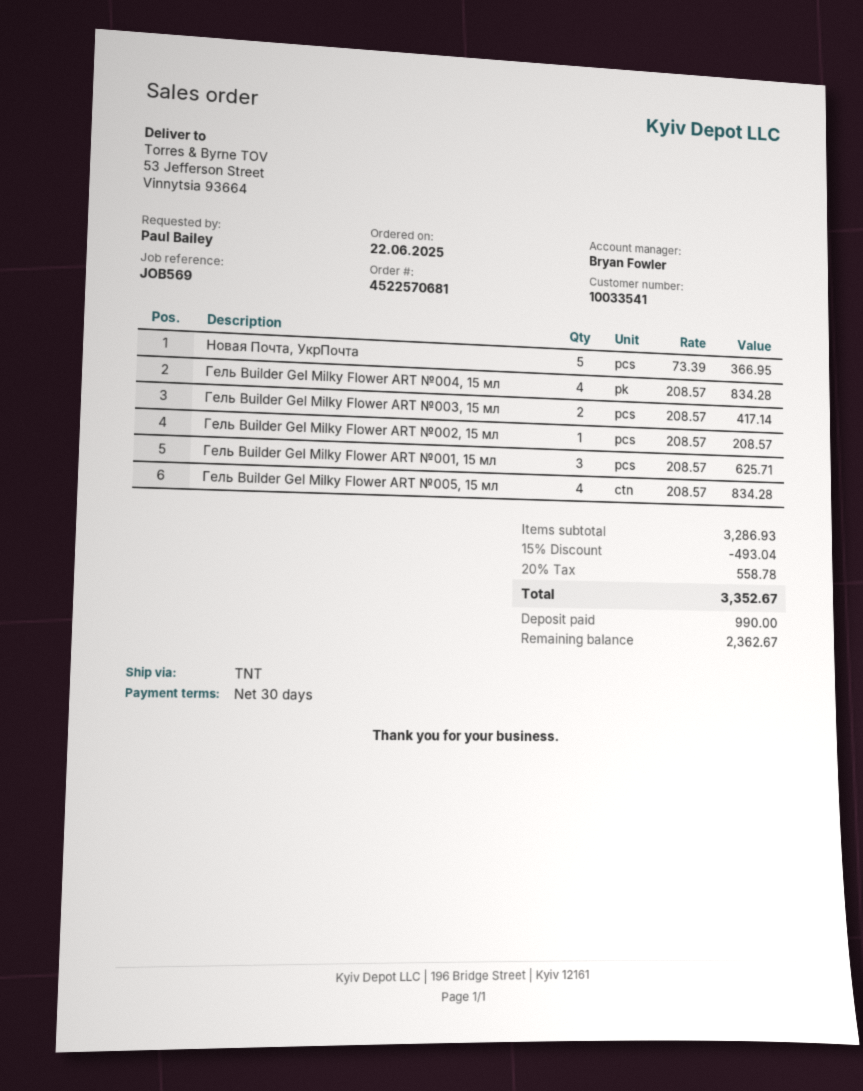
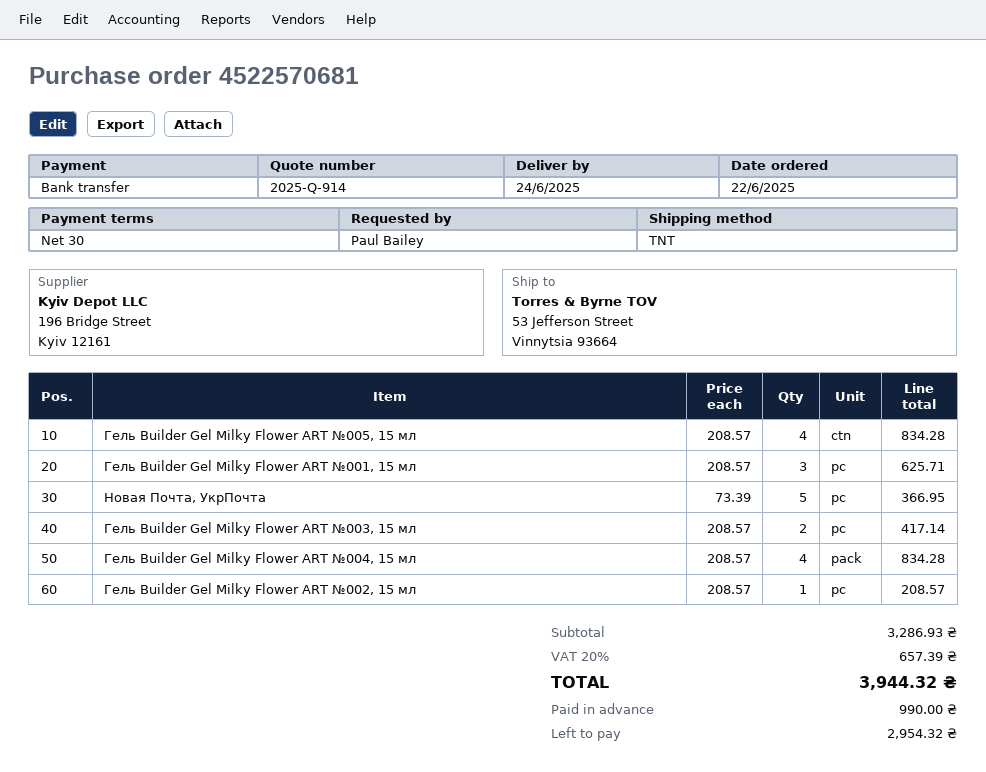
discount: 15% = 493.04 -> none
tax: 20% = 558.78 -> 20% = 657.39
total: 3352.67 -> 3944.32
balance: 2362.67 -> 2954.32

